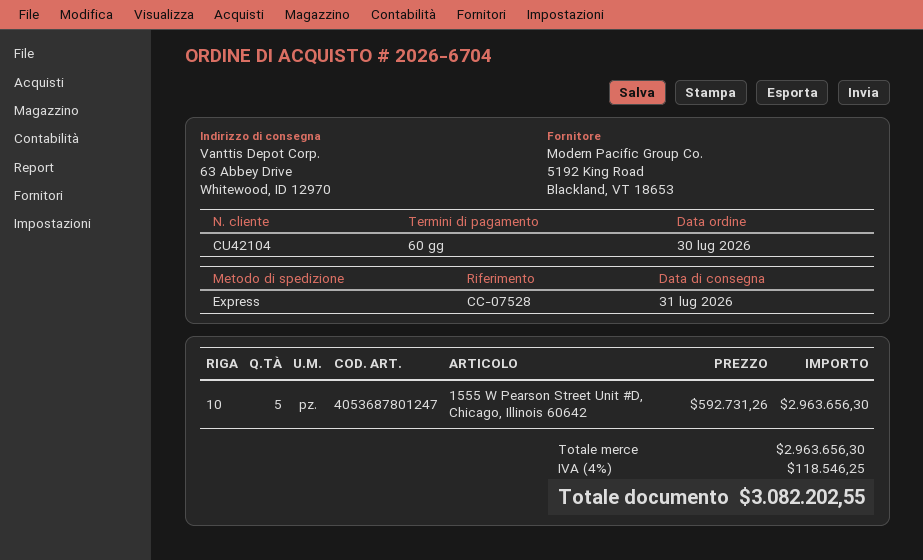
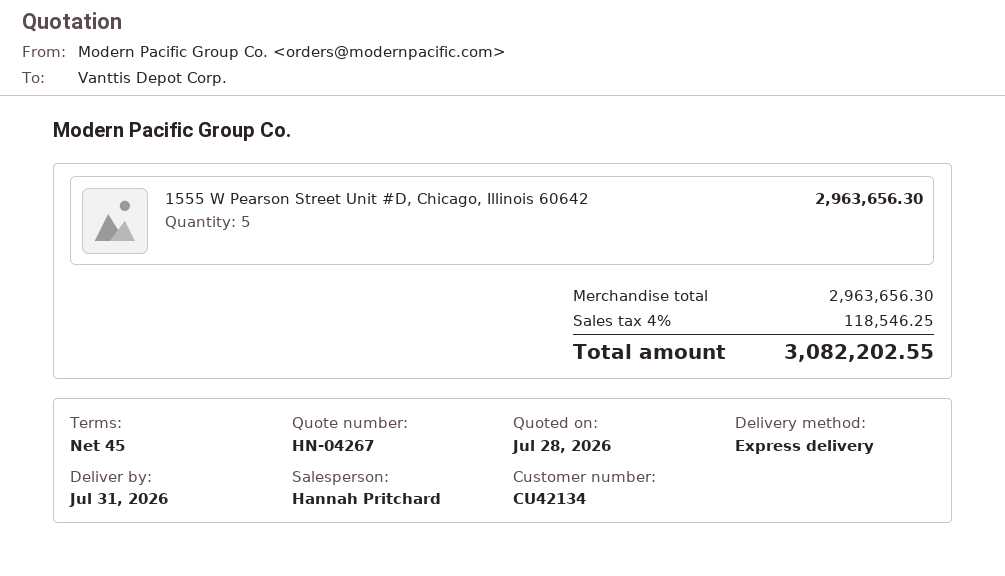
payment terms: 60 days -> 45 days
customer number: CU42104 -> CU42134

